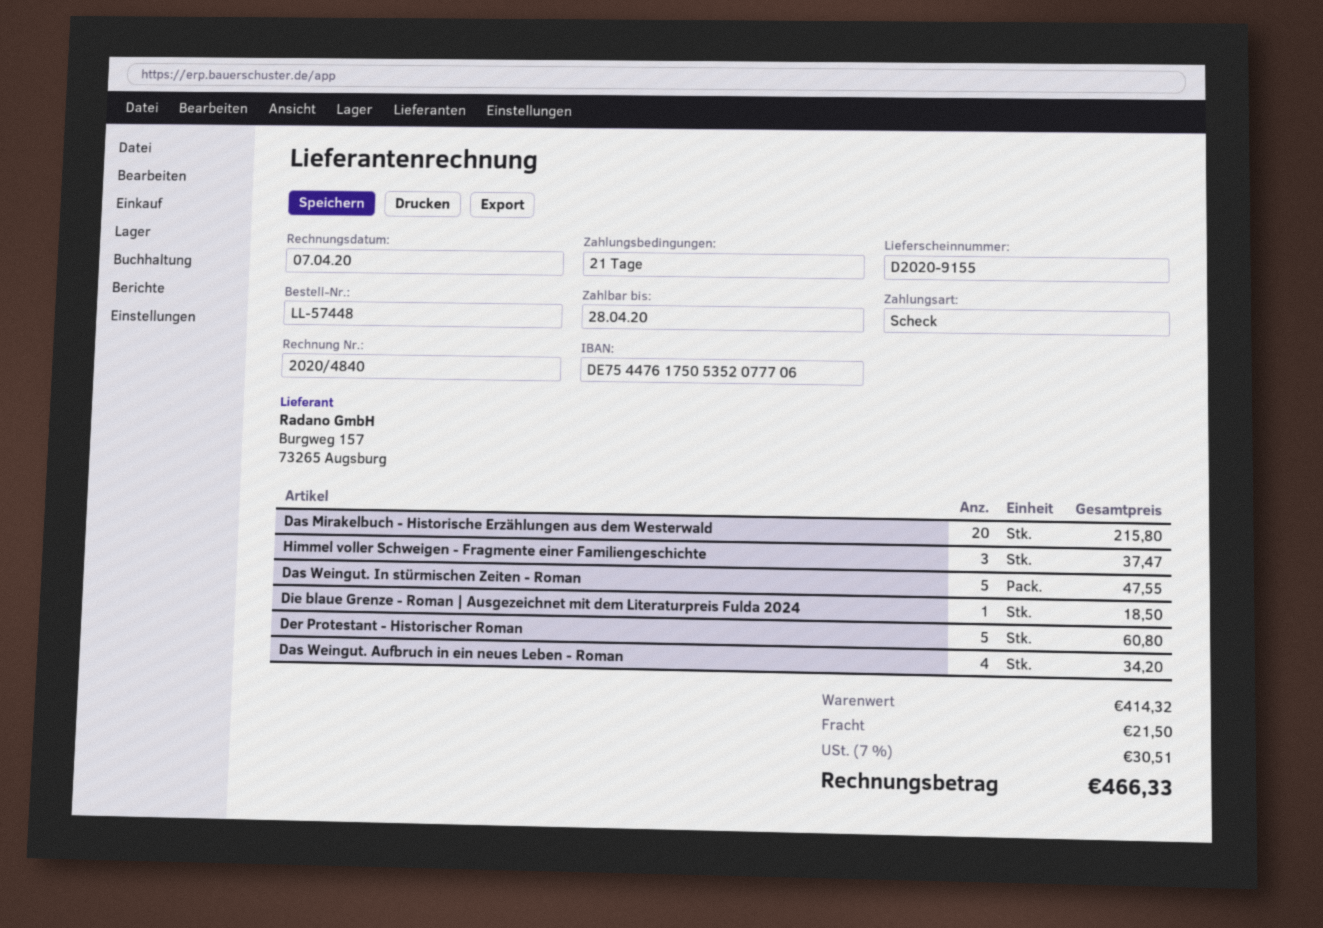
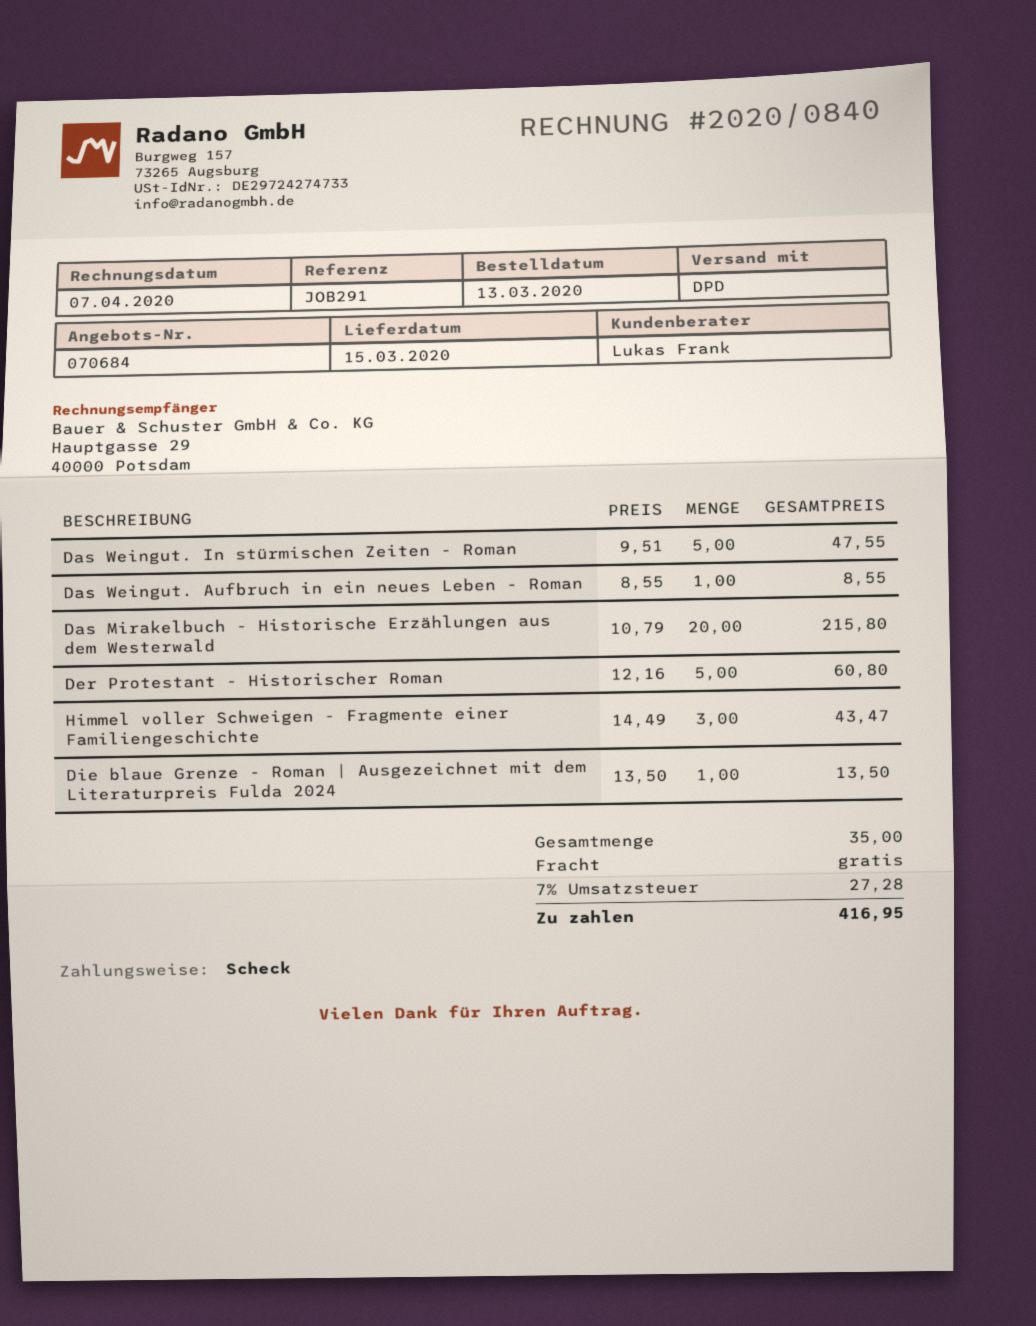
invoice number: 2020/4840 -> 2020/0840
Himmel voller Schweigen - Fragmente einer Familiengeschichte: 3 for 37.47 -> 3 for 43.47
Die blaue Grenze - Roman | Ausgezeichnet mit dem Literaturpreis Fulda 2024: 1 for 18.50 -> 1 for 13.50
Das Weingut. Aufbruch in ein neues Leben - Roman: 4 for 34.20 -> 1 for 8.55
shipping: 21.50 -> 0.00
tax: 7% = 30.51 -> 7% = 27.28
total: 466.33 -> 416.95

